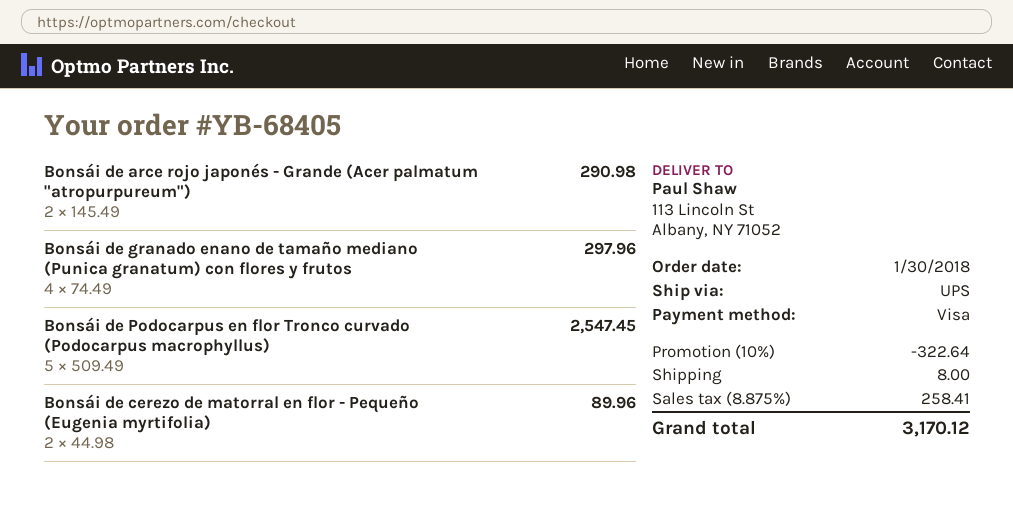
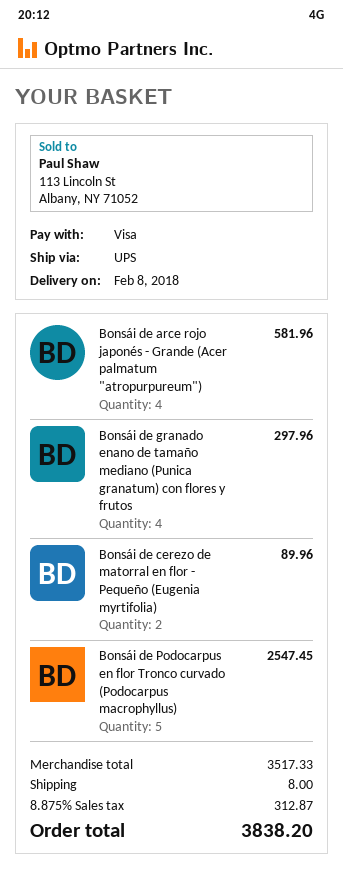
Bonsái de arce rojo japonés - Grande (Acer palmatum "atropurpureum"): 2 for 290.98 -> 4 for 581.96
discount: 10% = 322.64 -> none
tax: 8.875% = 258.41 -> 8.875% = 312.87
total: 3170.12 -> 3838.20

